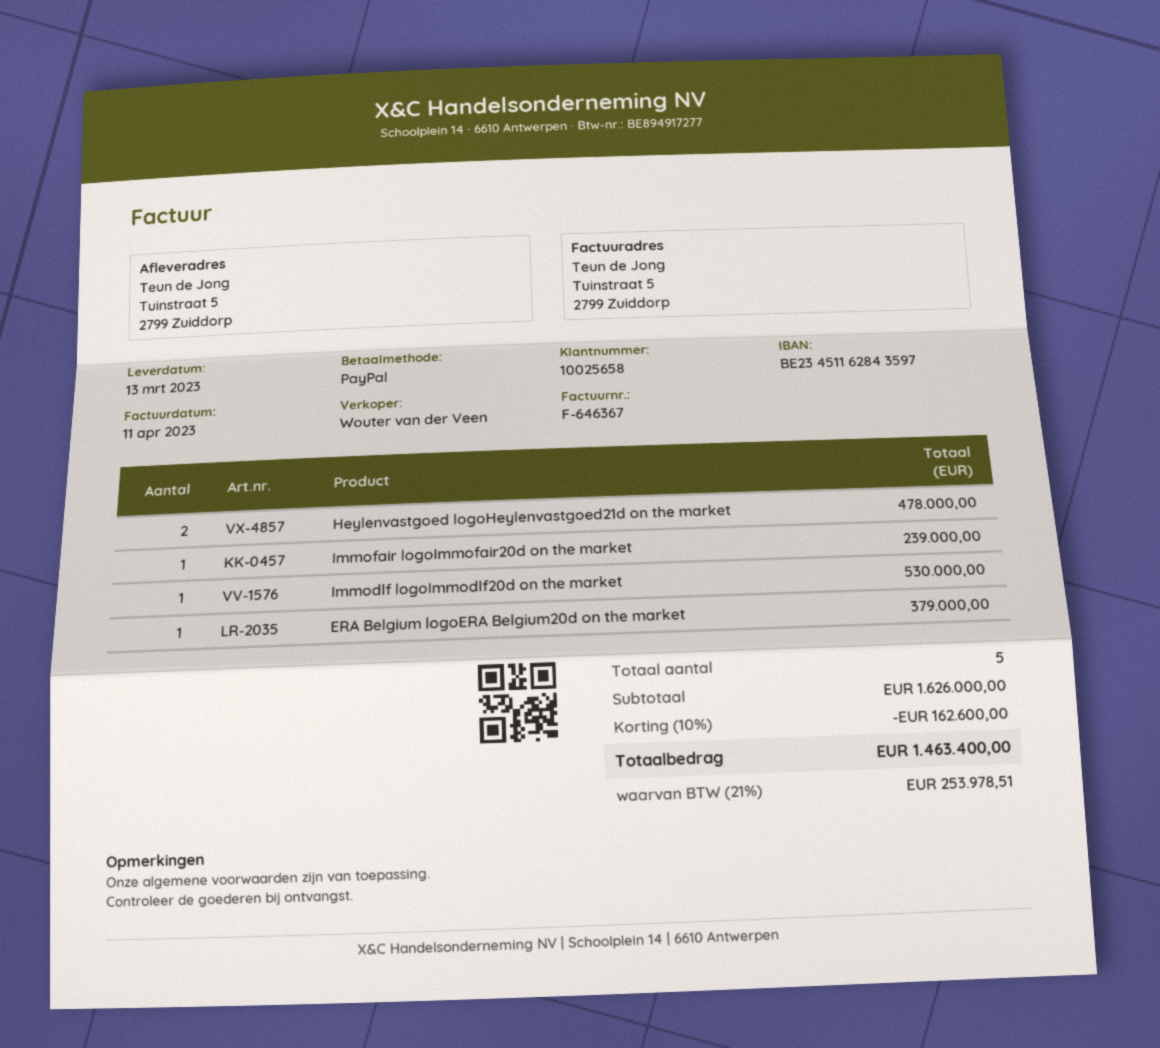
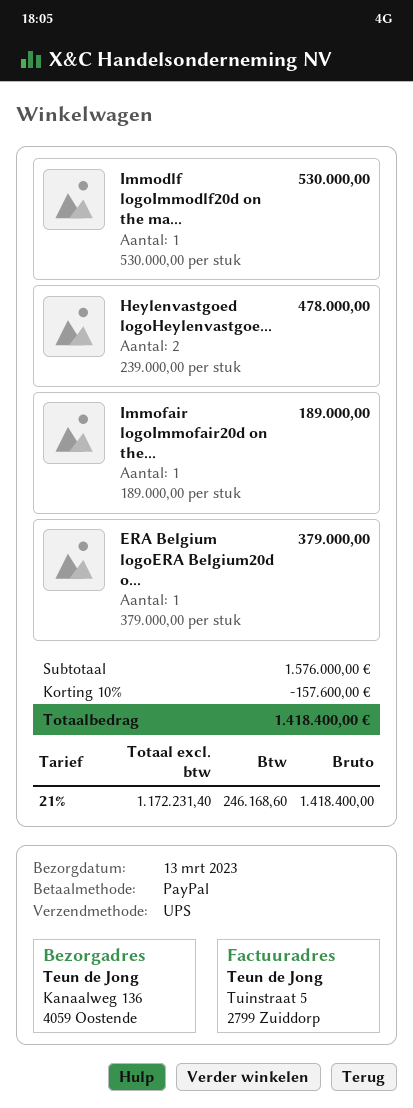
ship to: Tuinstraat 5, 2799 Zuiddorp -> Kanaalweg 136, 4059 Oostende
Immofair logoImmofair20d on the market: 1 for 239000.00 -> 1 for 189000.00
subtotal: 1626000.00 -> 1576000.00
discount: 10% = 162600.00 -> 10% = 157600.00
tax: 21% = 253978.51 -> 21% = 246168.60
total: 1463400.00 -> 1418400.00

